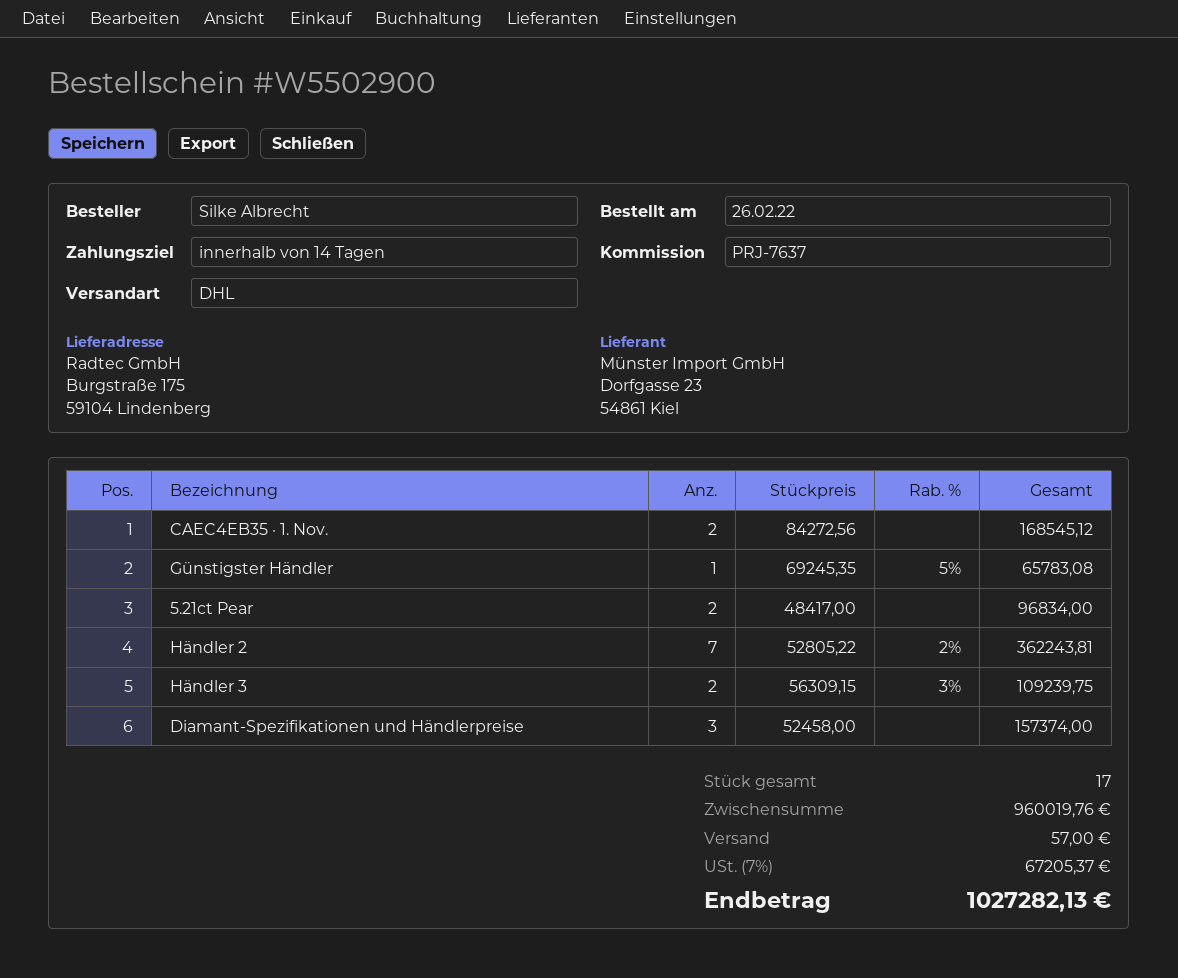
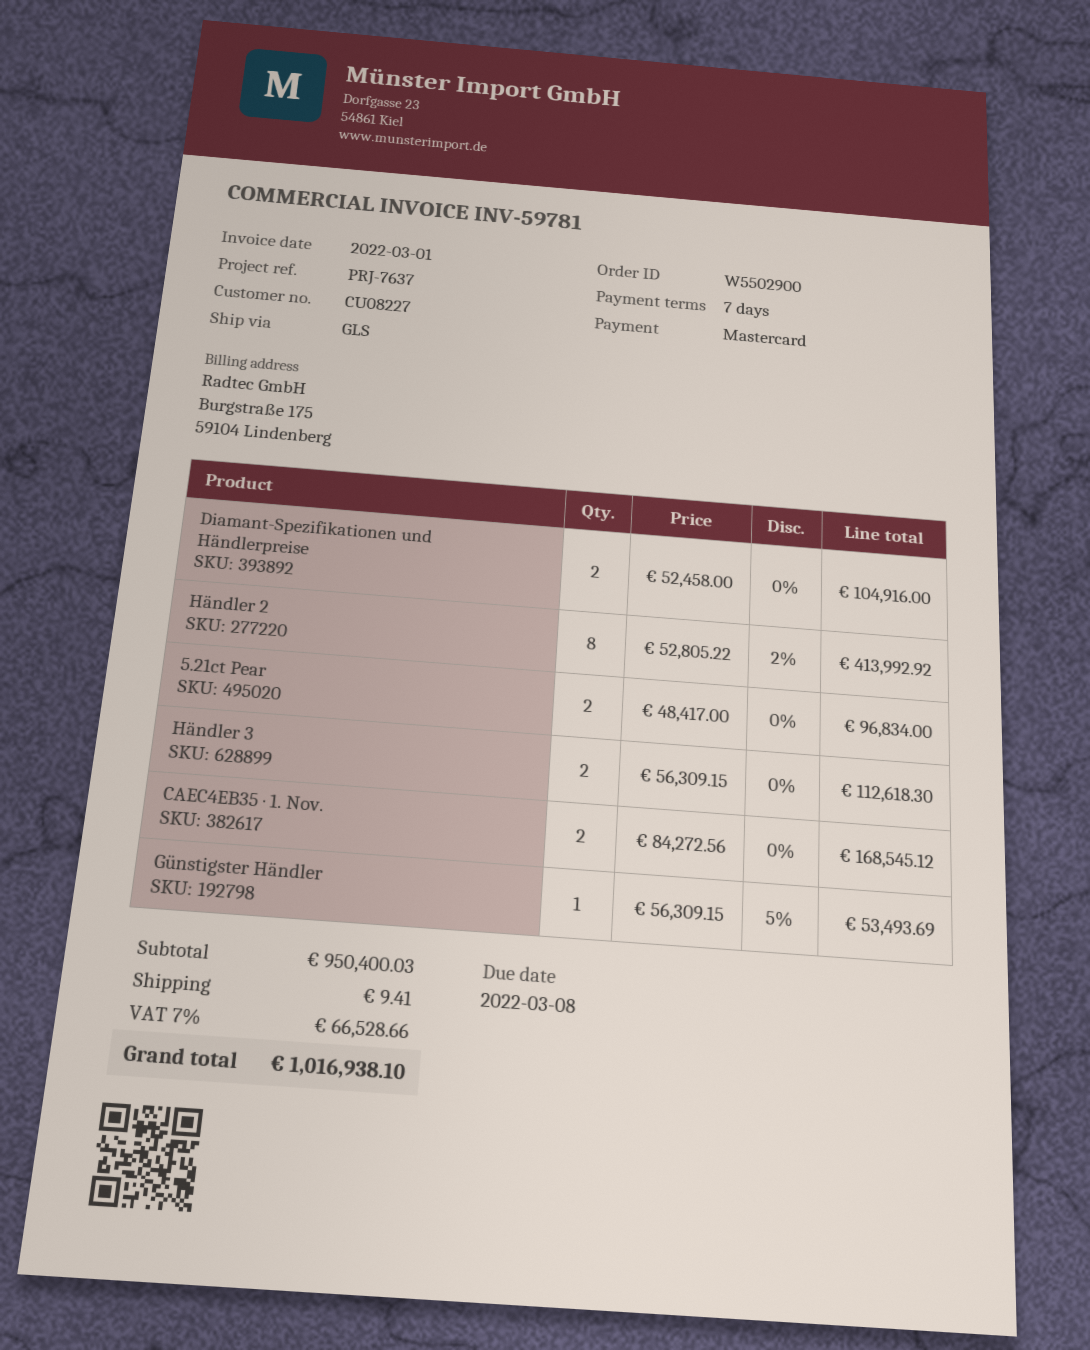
payment terms: 14 days -> 7 days
shipping method: DHL -> GLS
Günstigster Händler: 1 x 69245.35 - 5% = 65783.08 -> 1 x 56309.15 - 5% = 53493.69
Händler 2: 7 x 52805.22 - 2% = 362243.81 -> 8 x 52805.22 - 2% = 413992.92
Händler 3: 2 x 56309.15 - 3% = 109239.75 -> 2 x 56309.15 = 112618.30
Diamant-Spezifikationen und Händlerpreise: 3 x 52458.00 = 157374.00 -> 2 x 52458.00 = 104916.00
subtotal: 960019.76 -> 950400.03
shipping: 57.00 -> 9.41
tax: 7% = 67205.37 -> 7% = 66528.66
total: 1027282.13 -> 1016938.10

